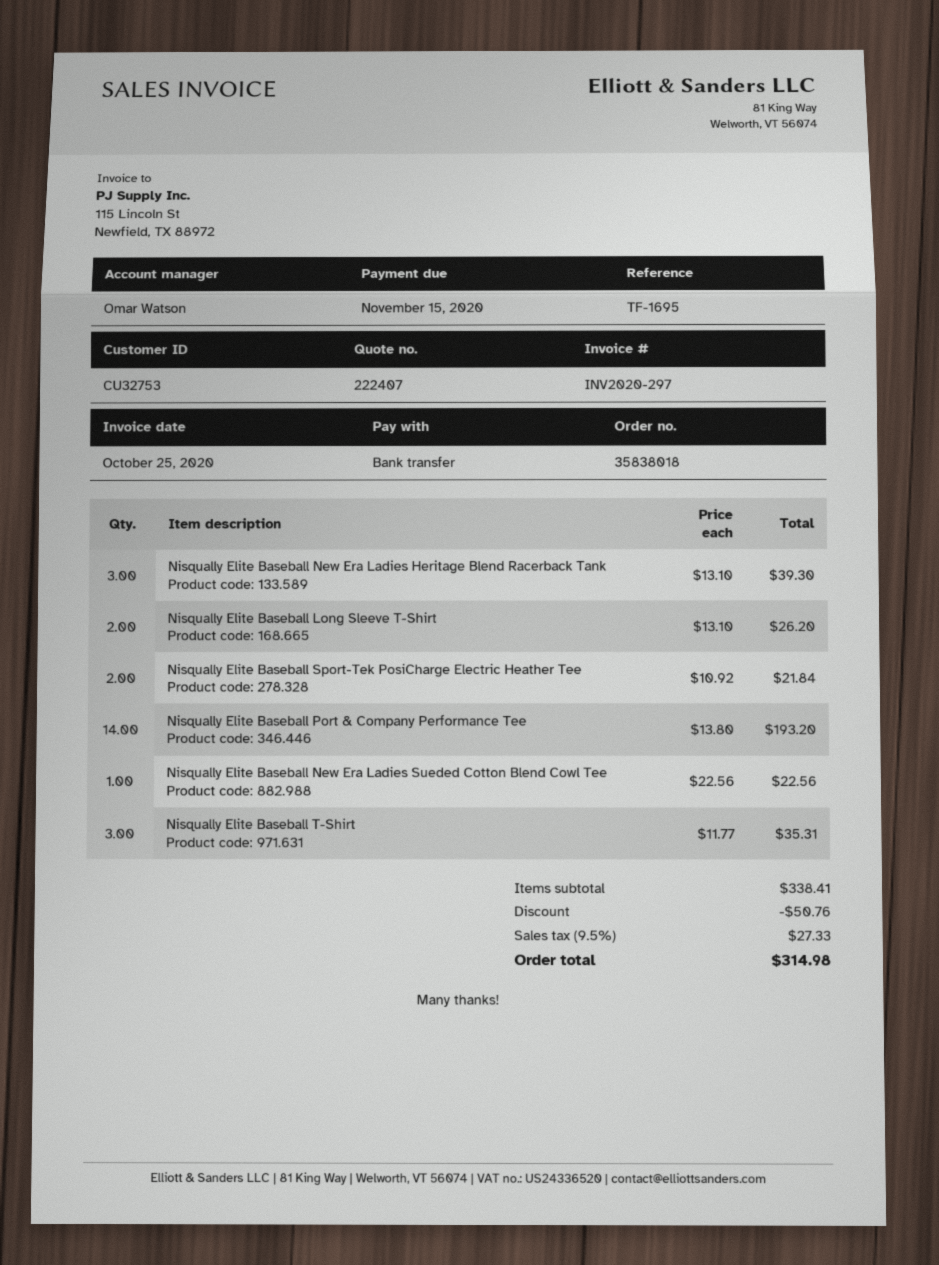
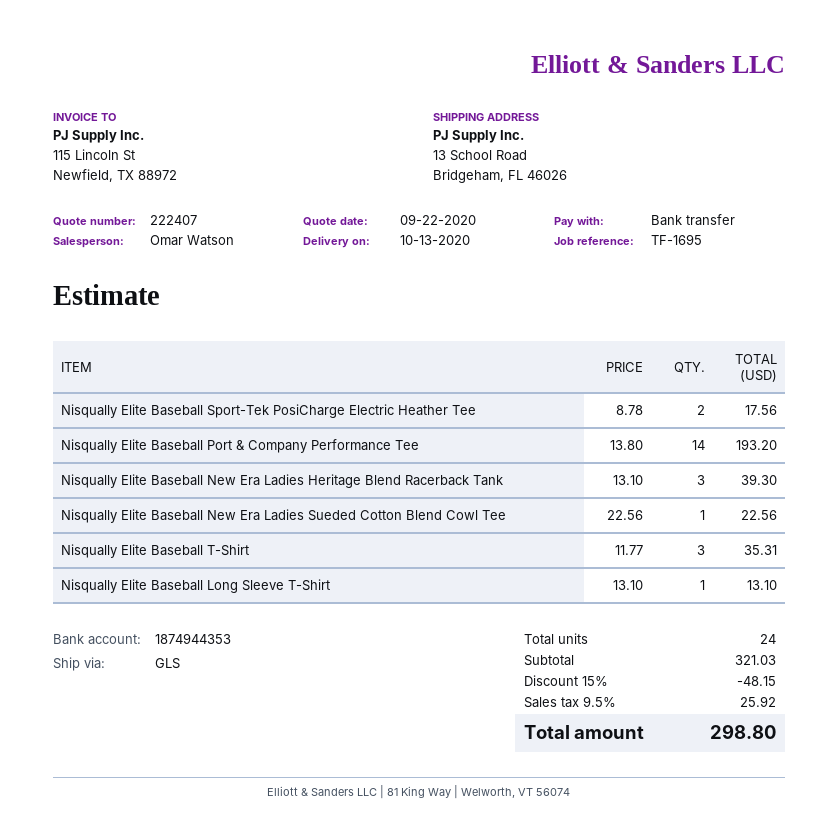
Nisqually Elite Baseball Long Sleeve T-Shirt: 2 x 13.10 = 26.20 -> 1 x 13.10 = 13.10
Nisqually Elite Baseball Sport-Tek PosiCharge Electric Heather Tee: 2 x 10.92 = 21.84 -> 2 x 8.78 = 17.56
subtotal: 338.41 -> 321.03
discount: 50.76 -> 48.15
tax: 9.5% = 27.33 -> 9.5% = 25.92
total: 314.98 -> 298.80

